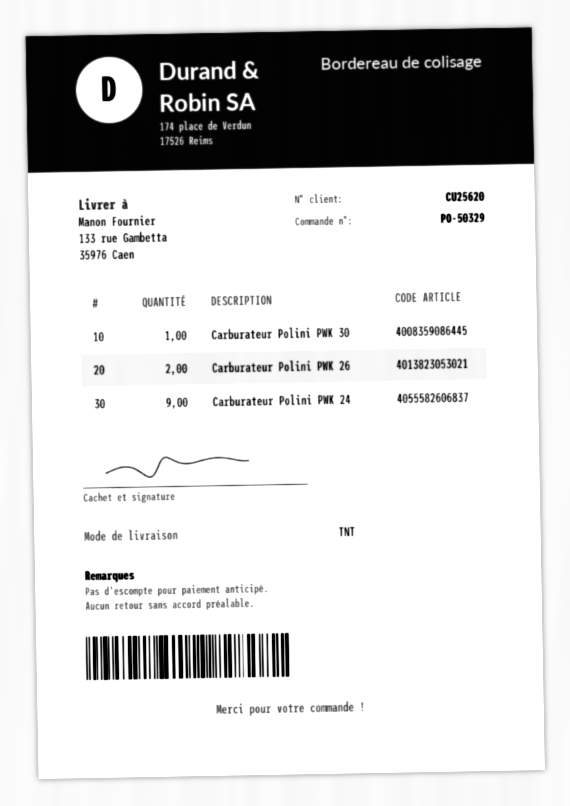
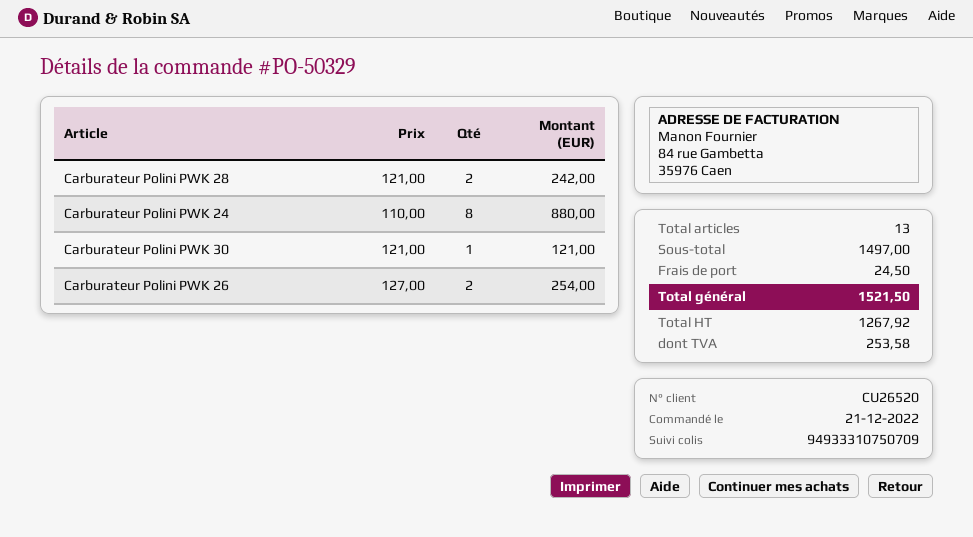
customer number: CU25620 -> CU26520
Carburateur Polini PWK 24: 9 -> 8
Carburateur Polini PWK 28: none -> 2

